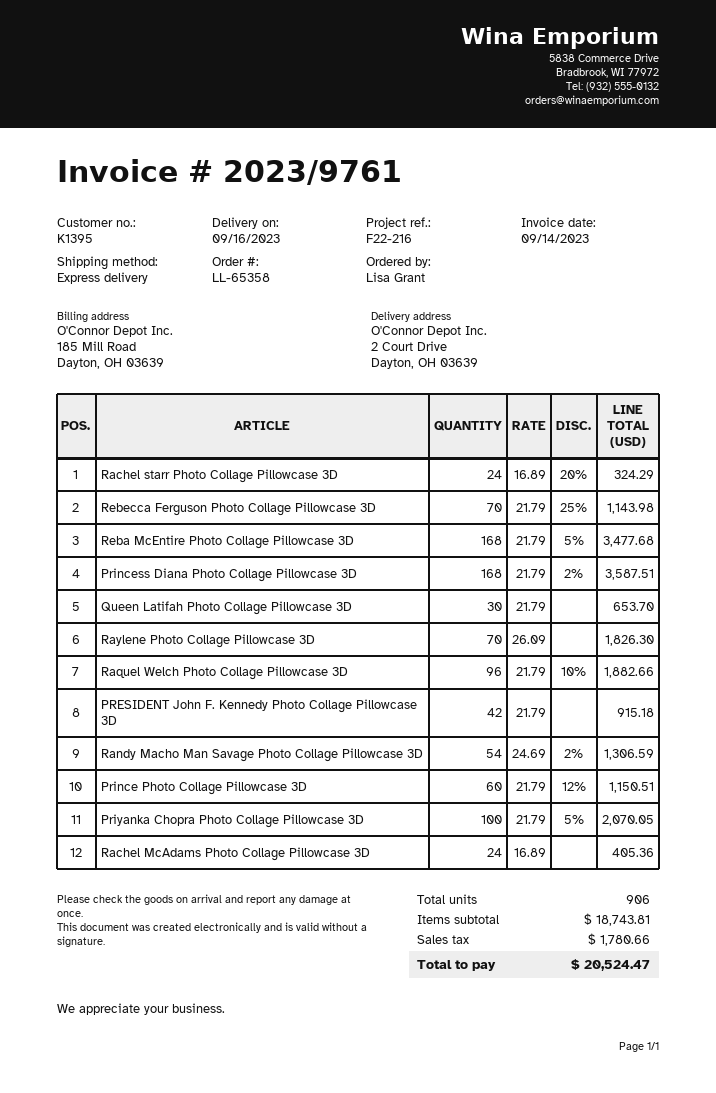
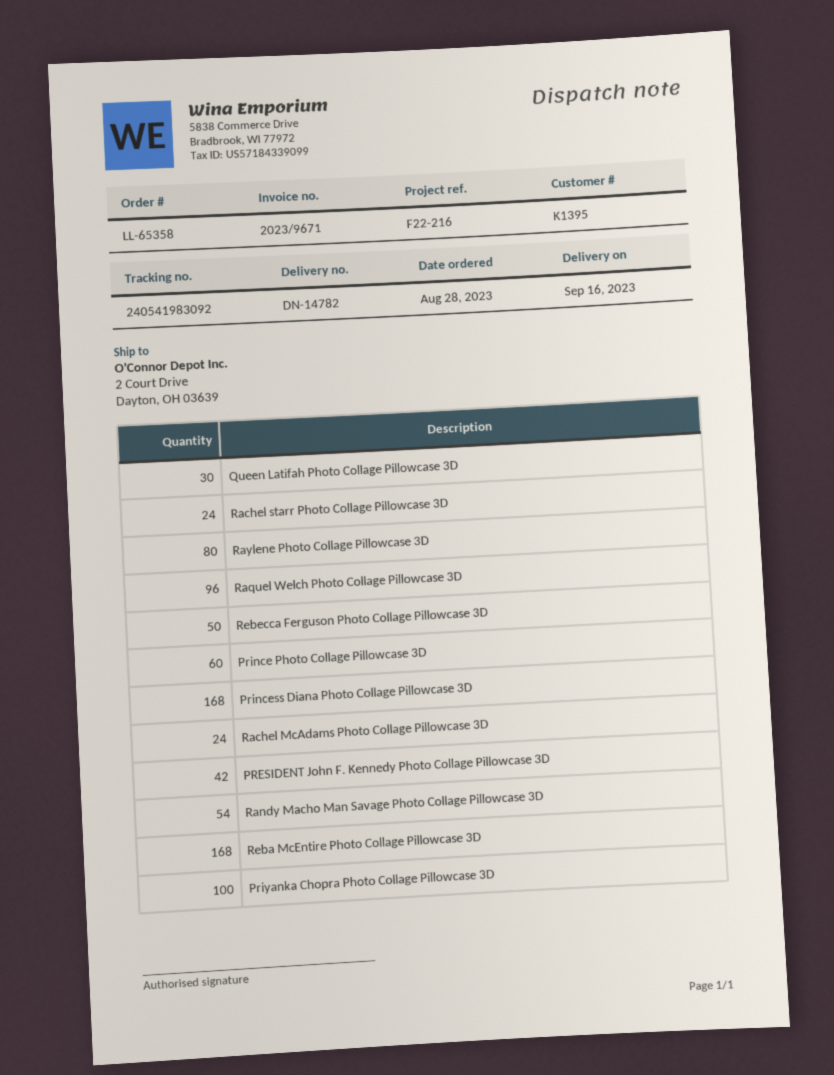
invoice number: 2023/9761 -> 2023/9671
Rebecca Ferguson Photo Collage Pillowcase 3D: 70 -> 50
Raylene Photo Collage Pillowcase 3D: 70 -> 80

